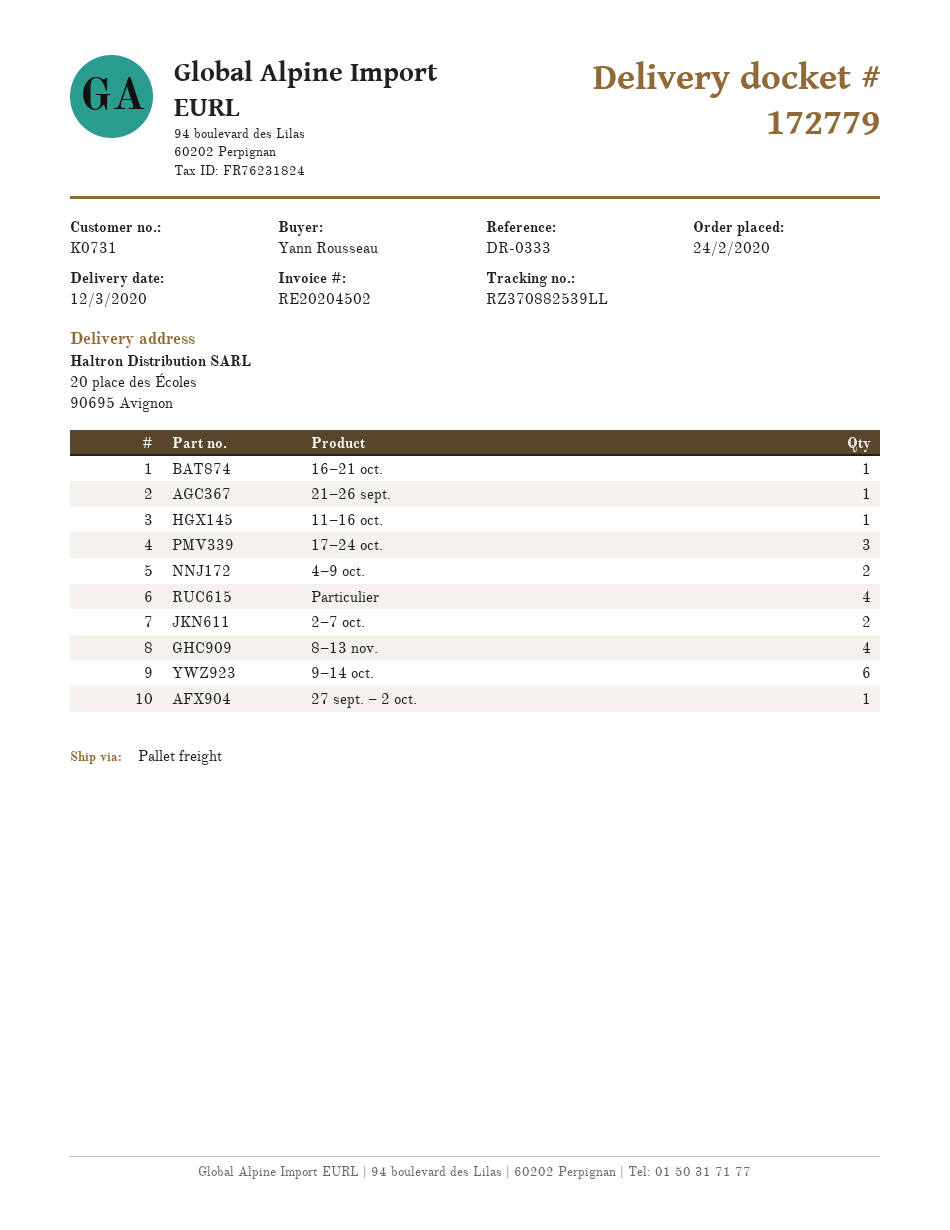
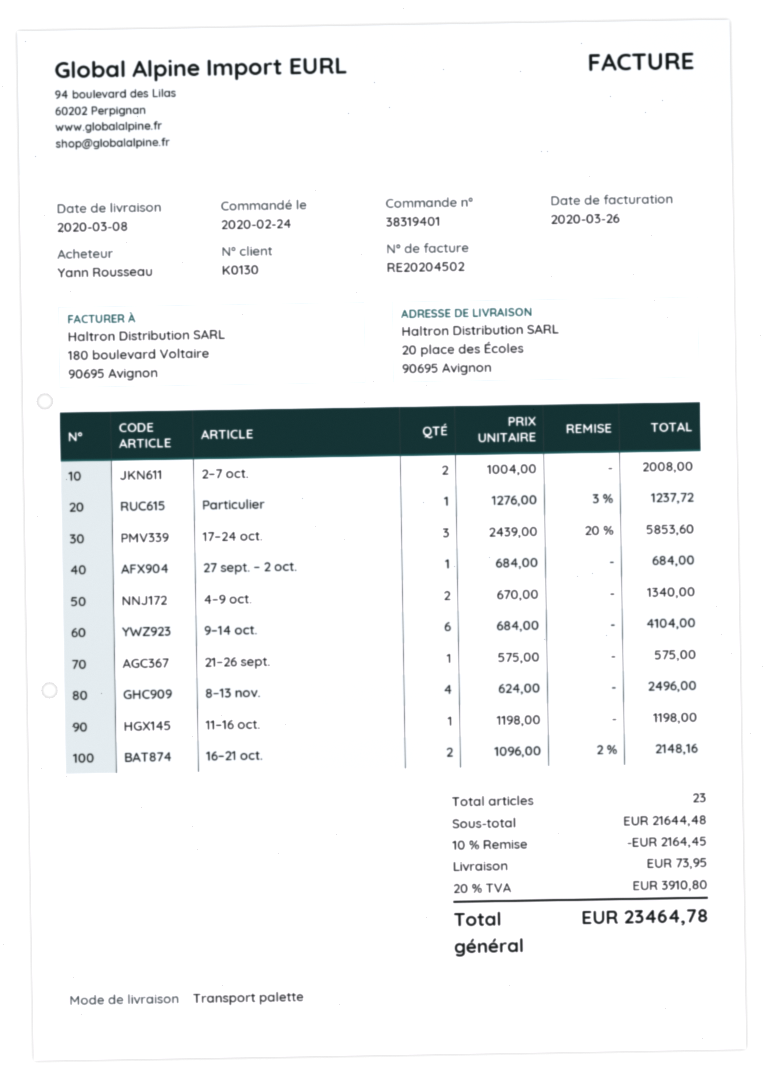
delivery date: 2020-03-12 -> 2020-03-08
customer number: K0731 -> K0130
16–21 oct.: 1 -> 2
Particulier: 4 -> 1

